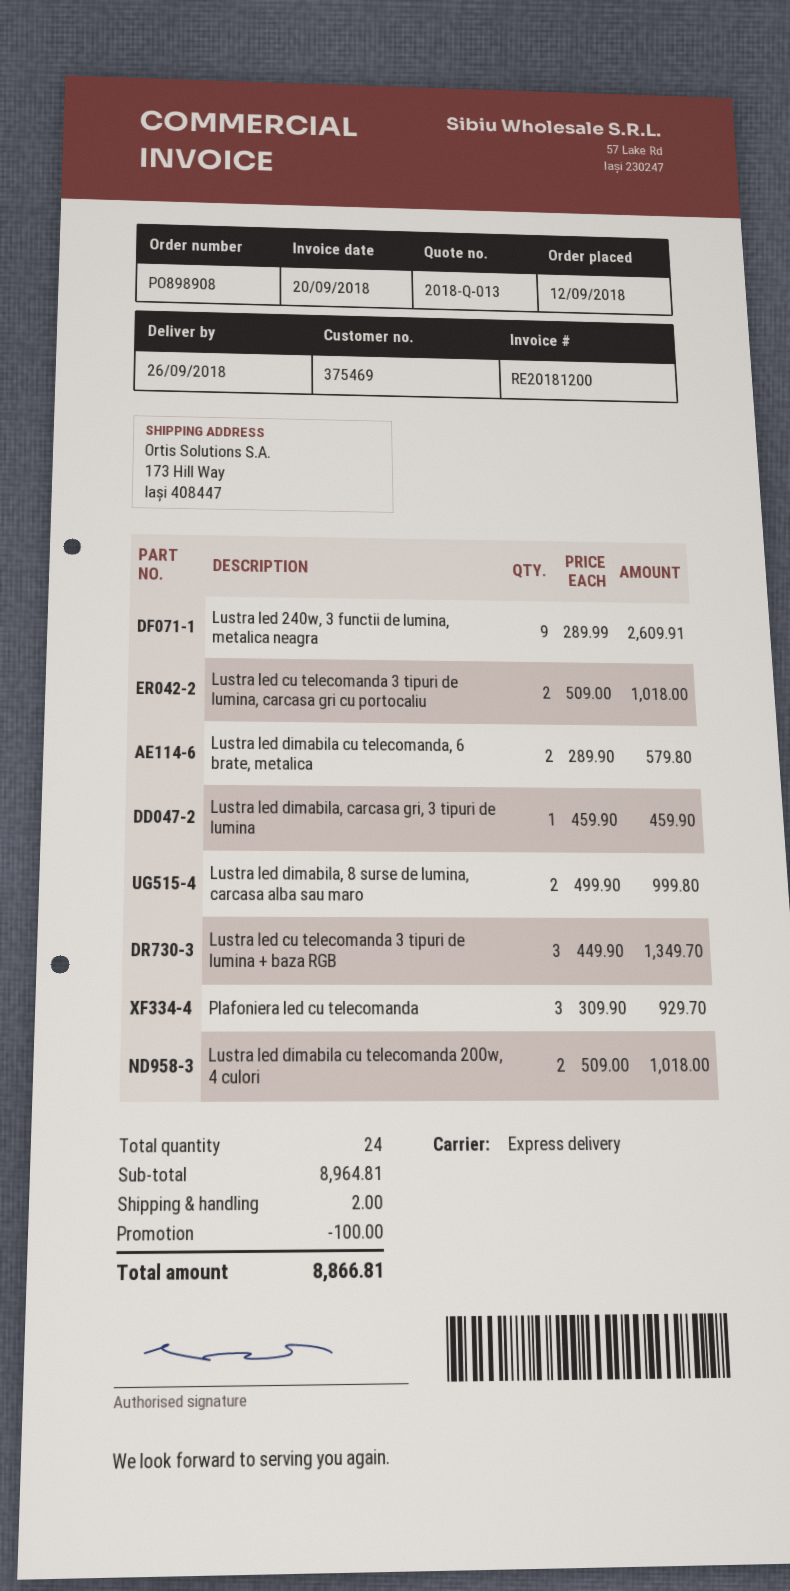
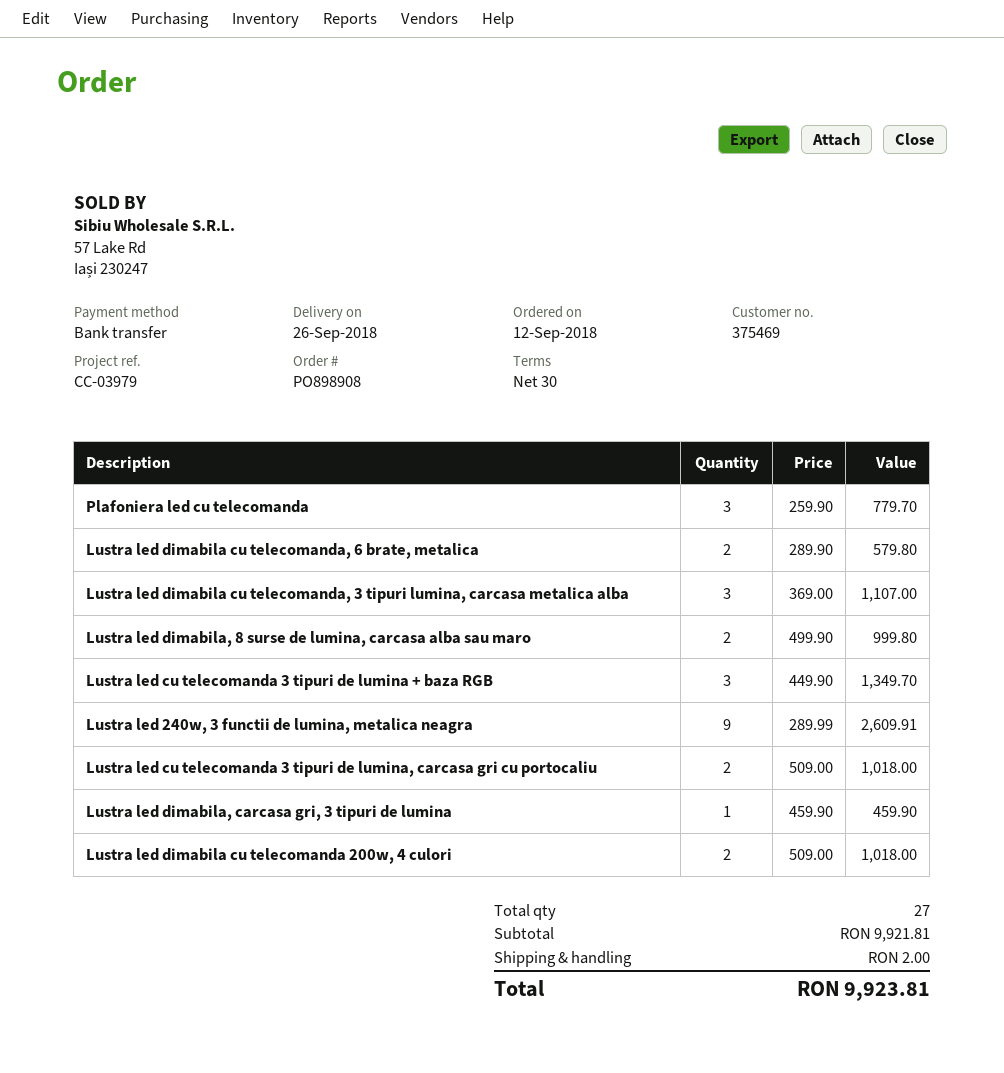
Plafoniera led cu telecomanda: 3 x 309.90 = 929.70 -> 3 x 259.90 = 779.70
Lustra led dimabila cu telecomanda, 3 tipuri lumina, carcasa metalica alba: none -> 3 x 369.00 = 1107.00
total quantity: 24 -> 27
subtotal: 8964.81 -> 9921.81
discount: 100.00 -> none
total: 8866.81 -> 9923.81

